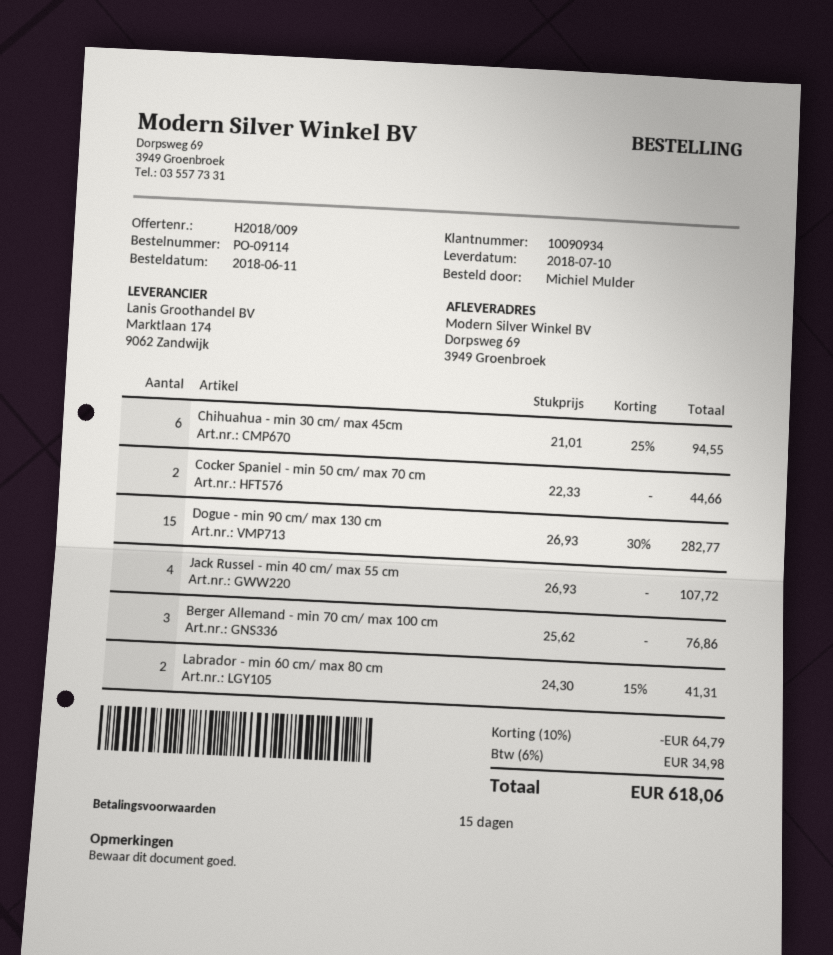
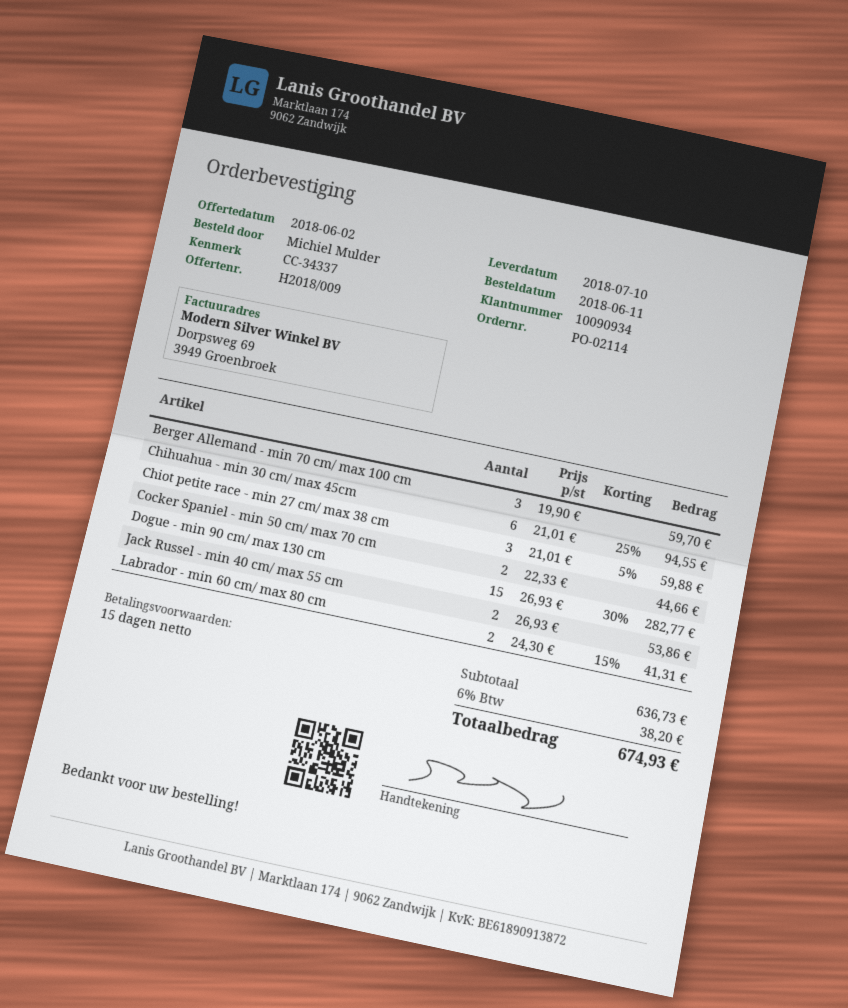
order number: PO-09114 -> PO-02114
Jack Russel - min 40 cm/ max 55 cm: 4 x 26.93 = 107.72 -> 2 x 26.93 = 53.86
Berger Allemand - min 70 cm/ max 100 cm: 3 x 25.62 = 76.86 -> 3 x 19.90 = 59.70
Chiot petite race - min 27 cm/ max 38 cm: none -> 3 x 21.01 - 5% = 59.88
discount: 10% = 64.79 -> none
tax: 6% = 34.98 -> 6% = 38.20
total: 618.06 -> 674.93

